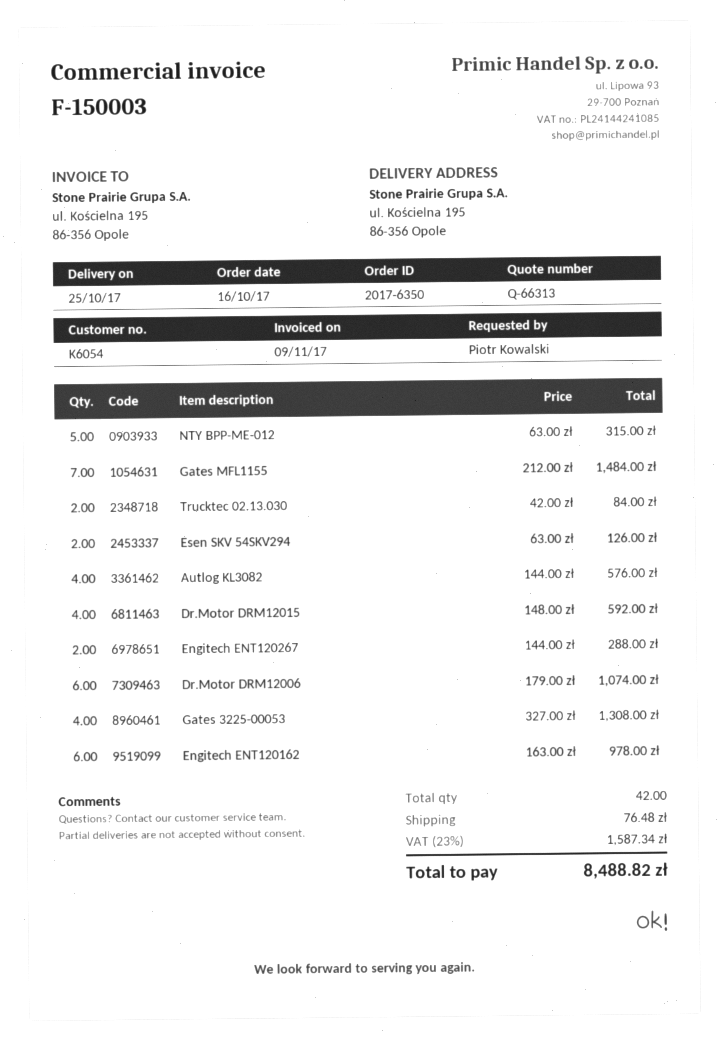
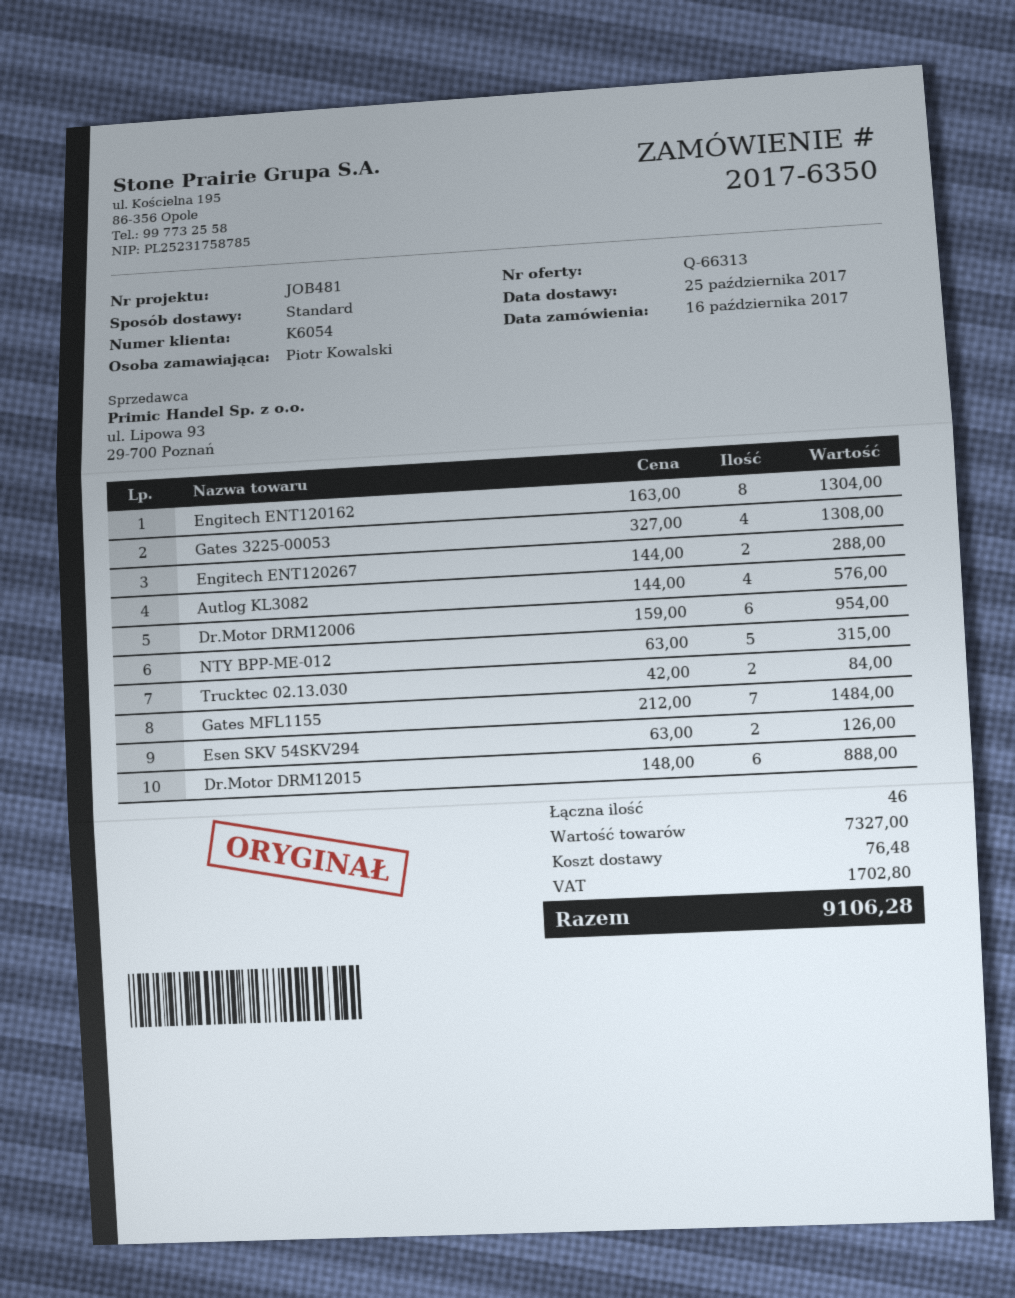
Dr.Motor DRM12015: 4 x 148.00 = 592.00 -> 6 x 148.00 = 888.00
Dr.Motor DRM12006: 6 x 179.00 = 1074.00 -> 6 x 159.00 = 954.00
Engitech ENT120162: 6 x 163.00 = 978.00 -> 8 x 163.00 = 1304.00
total quantity: 42 -> 46
tax: 1587.34 -> 1702.80
total: 8488.82 -> 9106.28

